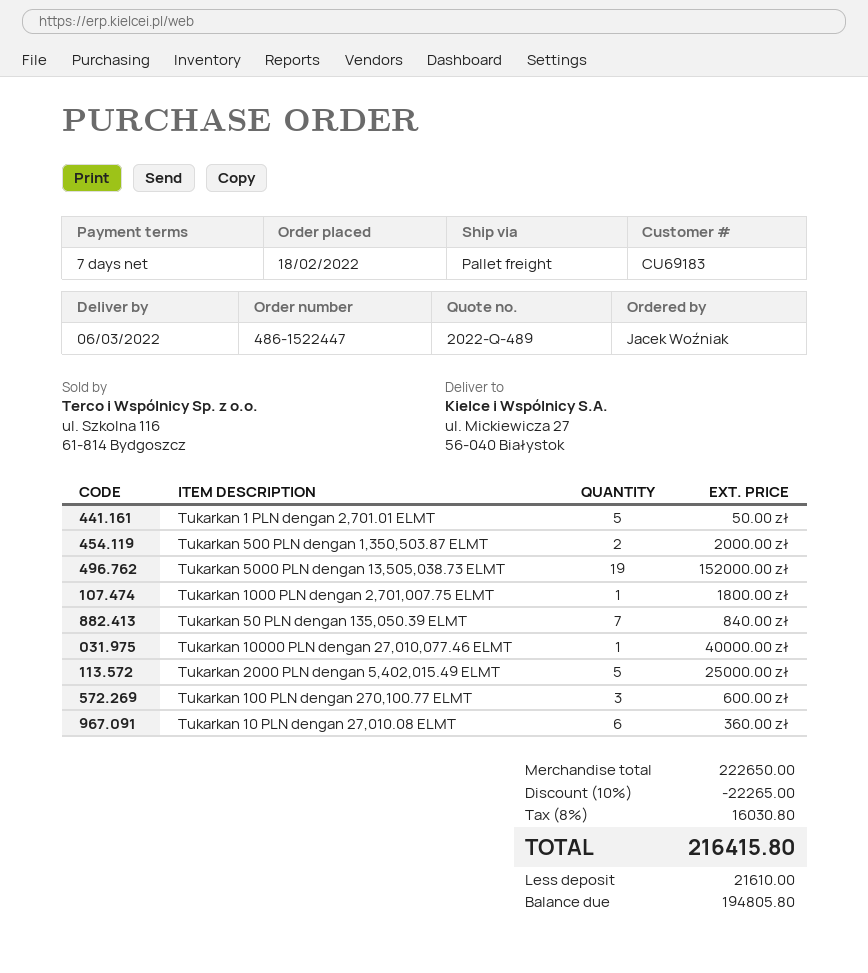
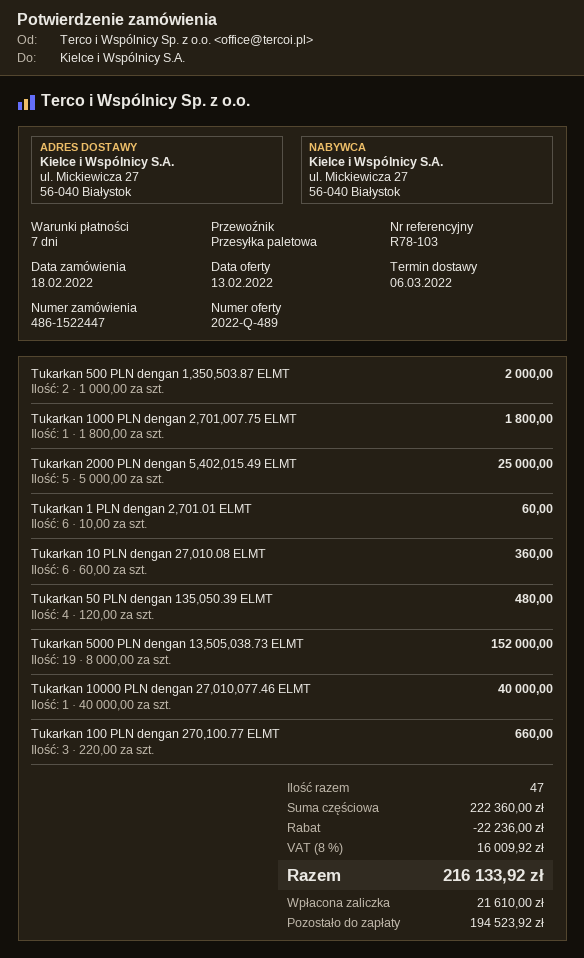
Tukarkan 1 PLN dengan 2,701.01 ELMT: 5 for 50.00 -> 6 for 60.00
Tukarkan 50 PLN dengan 135,050.39 ELMT: 7 for 840.00 -> 4 for 480.00
Tukarkan 100 PLN dengan 270,100.77 ELMT: 3 for 600.00 -> 3 for 660.00
subtotal: 222650.00 -> 222360.00
discount: 22265.00 -> 22236.00
tax: 8% = 16030.80 -> 8% = 16009.92
total: 216415.80 -> 216133.92
balance: 194805.80 -> 194523.92

